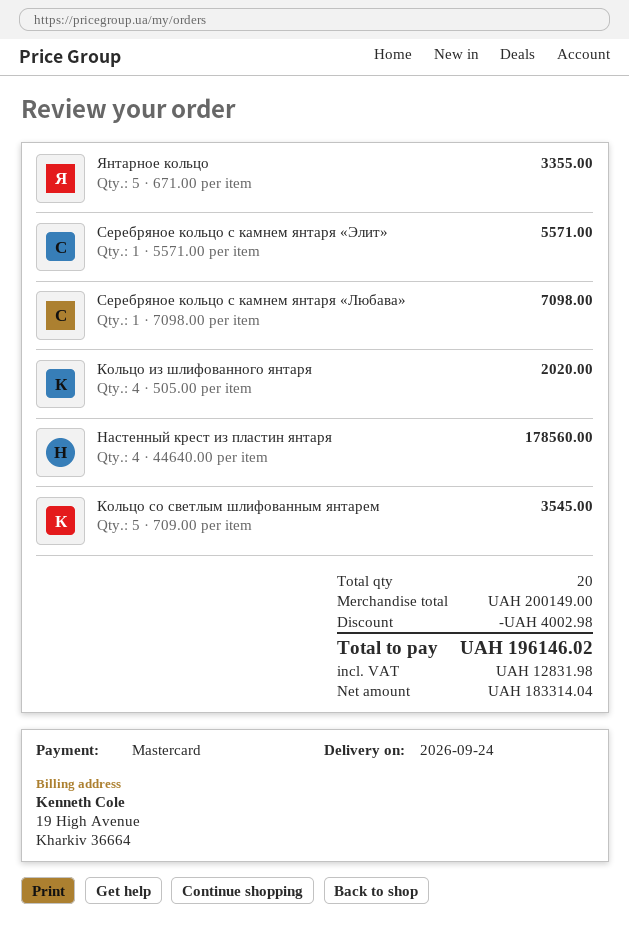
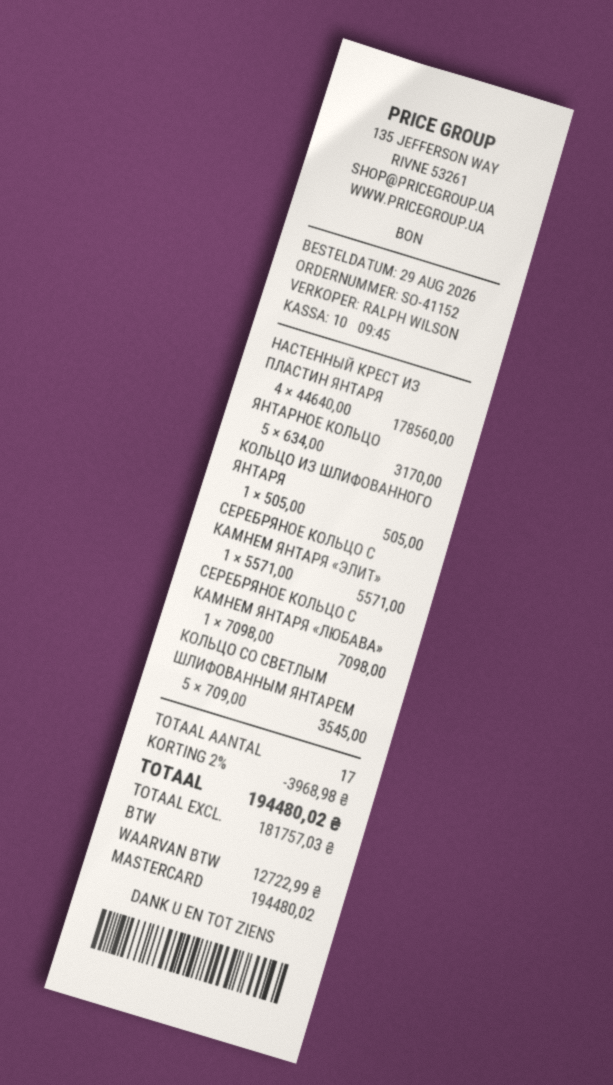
Янтарное кольцо: 5 x 671.00 = 3355.00 -> 5 x 634.00 = 3170.00
Кольцо из шлифованного янтаря: 4 x 505.00 = 2020.00 -> 1 x 505.00 = 505.00
total quantity: 20 -> 17
discount: 4002.98 -> 3968.98
net: 183314.04 -> 181757.03
tax: 12831.98 -> 12722.99
total: 196146.02 -> 194480.02

